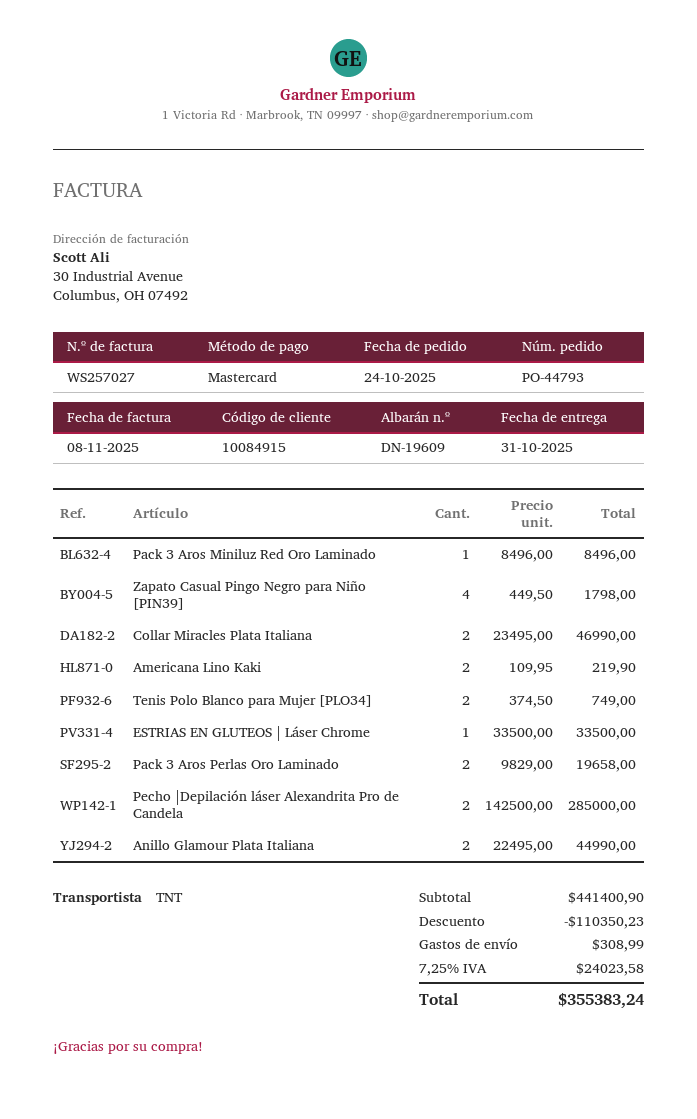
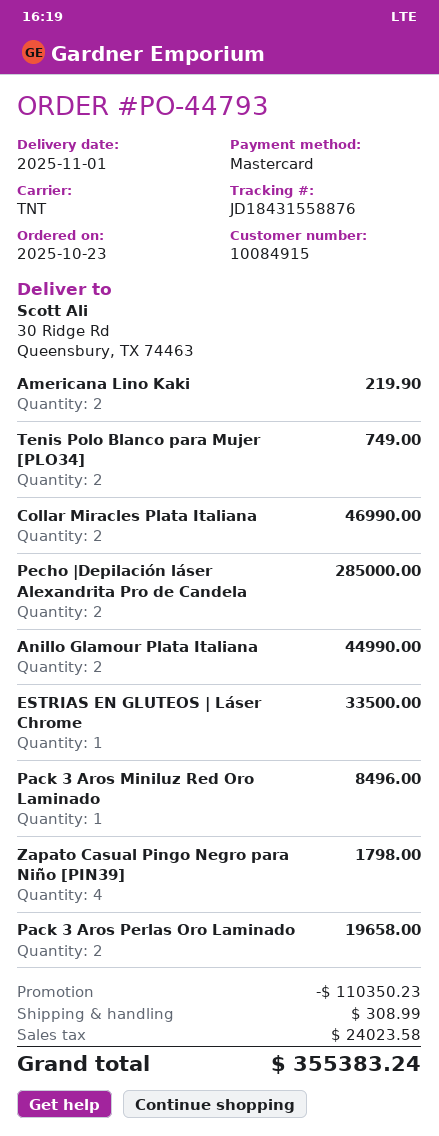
order date: 2025-10-24 -> 2025-10-23
delivery date: 2025-10-31 -> 2025-11-01

